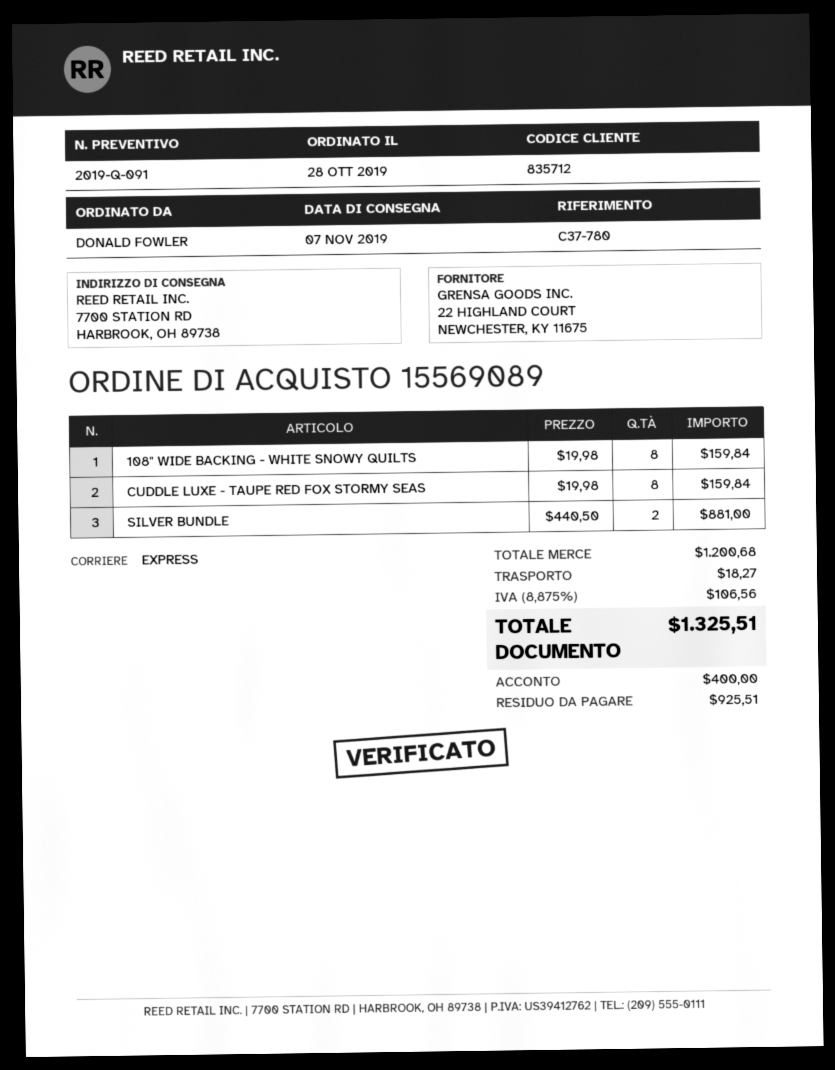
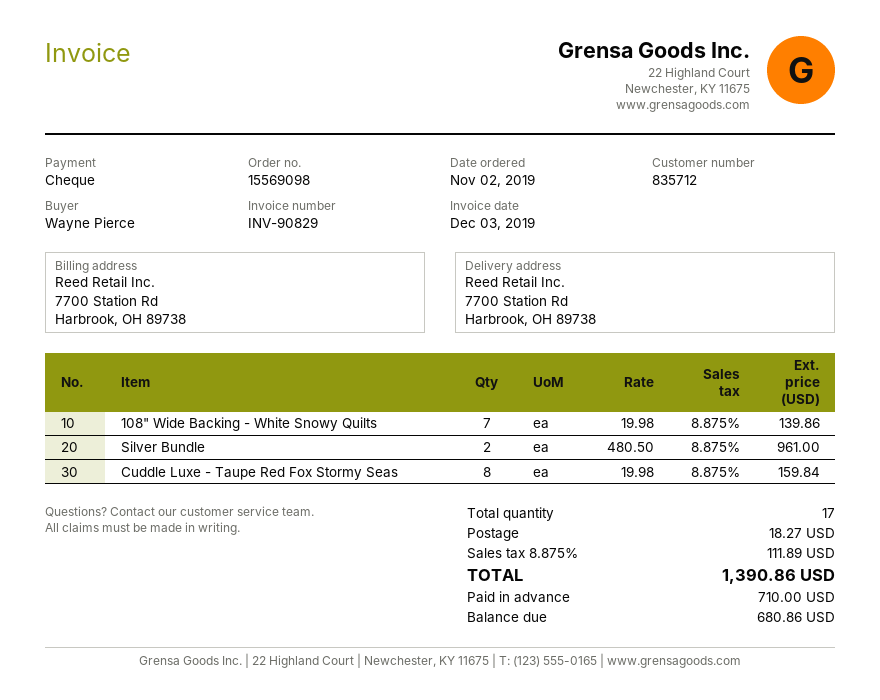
order number: 15569089 -> 15569098
order date: 2019-10-28 -> 2019-11-02
ordered by: DONALD FOWLER -> Wayne Pierce
108" WIDE BACKING - WHITE SNOWY QUILTS: 8 x 19.98 = 159.84 -> 7 x 19.98 = 139.86
SILVER BUNDLE: 2 x 440.50 = 881.00 -> 2 x 480.50 = 961.00
tax: 8.875% = 106.56 -> 8.875% = 111.89
total: 1325.51 -> 1390.86
deposit: 400.00 -> 710.00
balance: 925.51 -> 680.86

